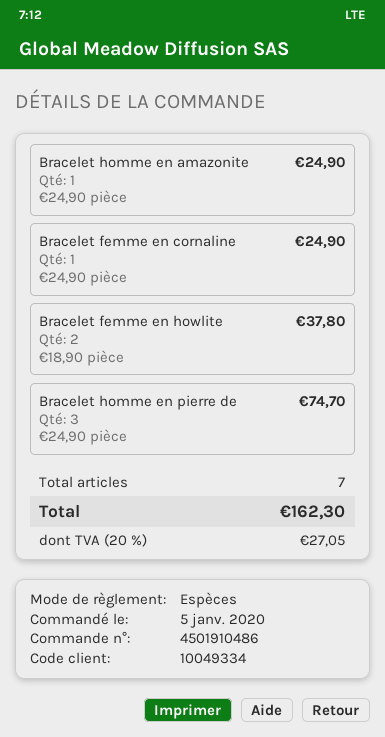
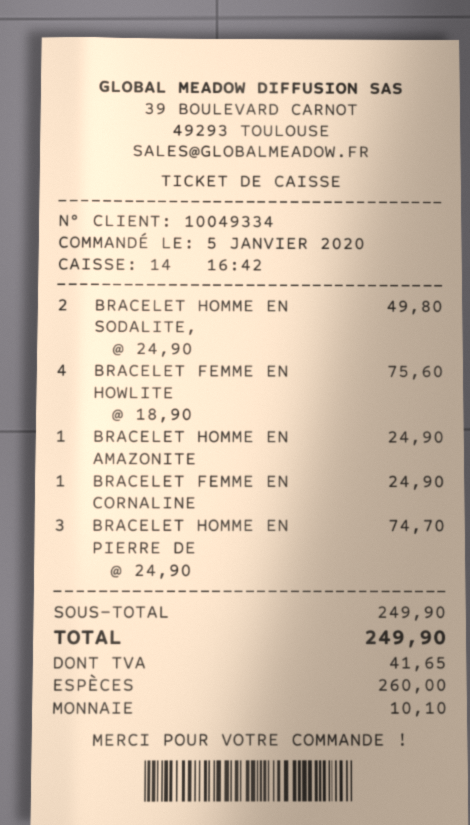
Bracelet femme en howlite: 2 x 18.90 = 37.80 -> 4 x 18.90 = 75.60
BRACELET HOMME EN SODALITE,: none -> 2 x 24.90 = 49.80
tax: 27.05 -> 41.65
total: 162.30 -> 249.90

